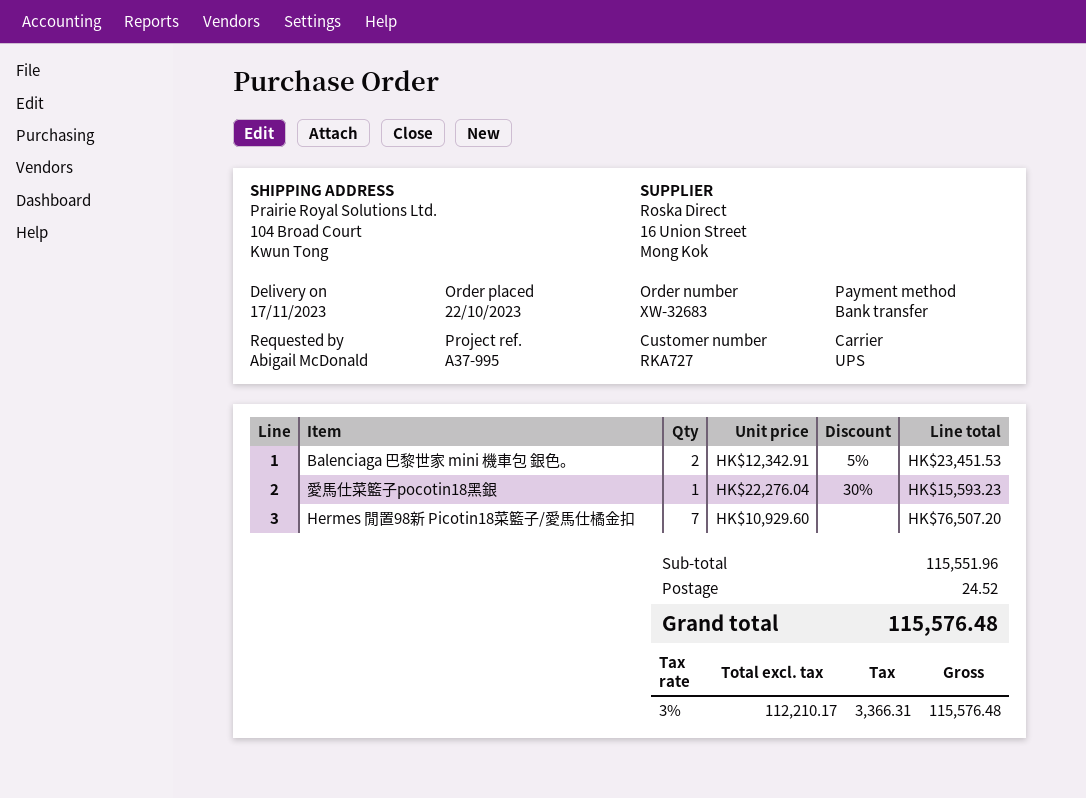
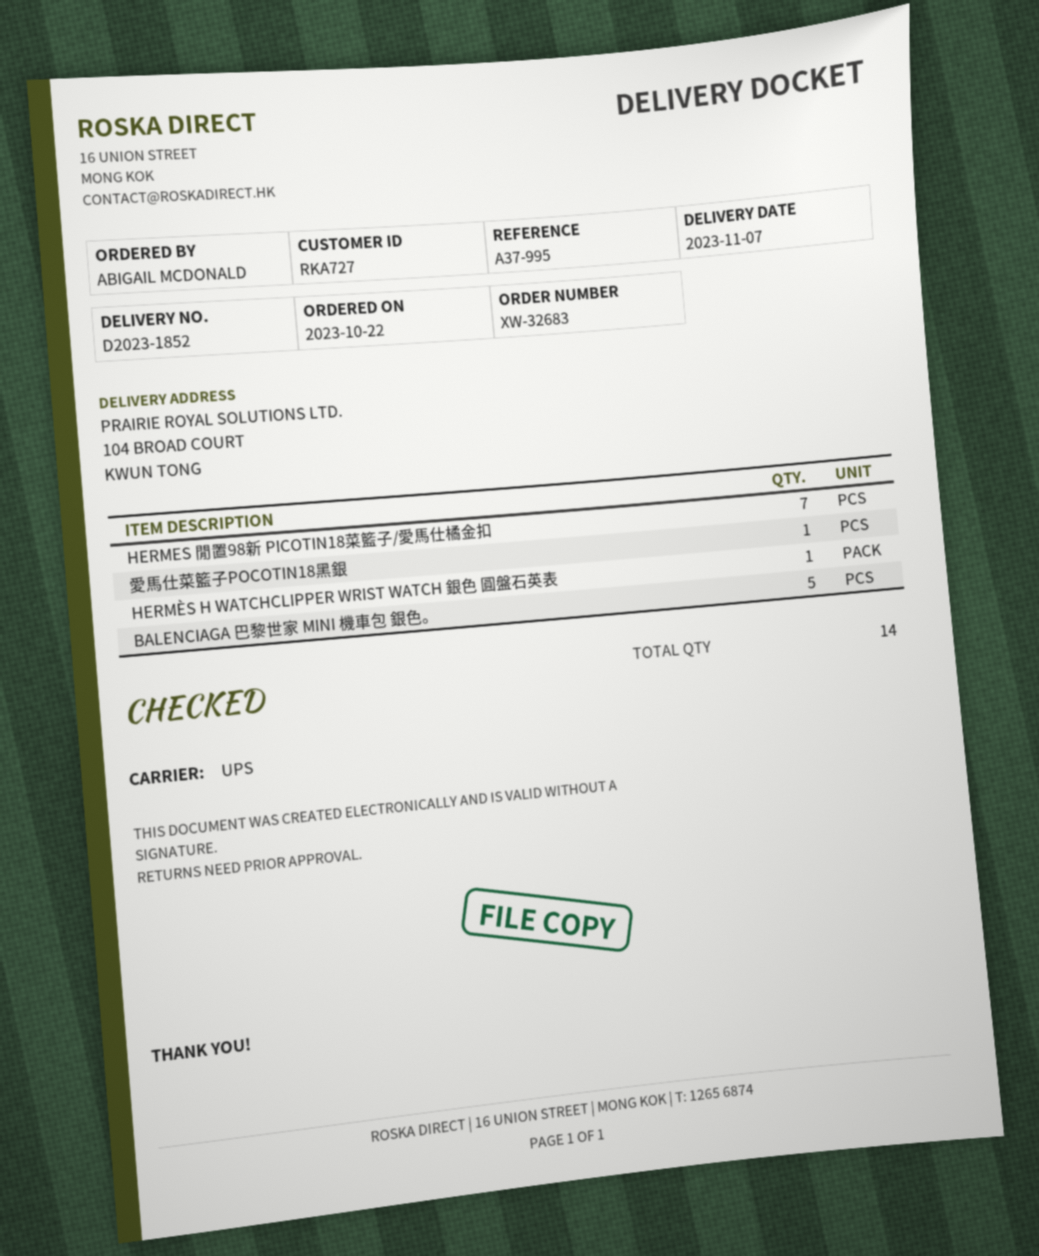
delivery date: 2023-11-17 -> 2023-11-07
Balenciaga 巴黎世家 mini 機車包 銀色。: 2 -> 5
HERMÈS H WATCHCLIPPER WRIST WATCH 銀色 圓盤石英表: none -> 1

